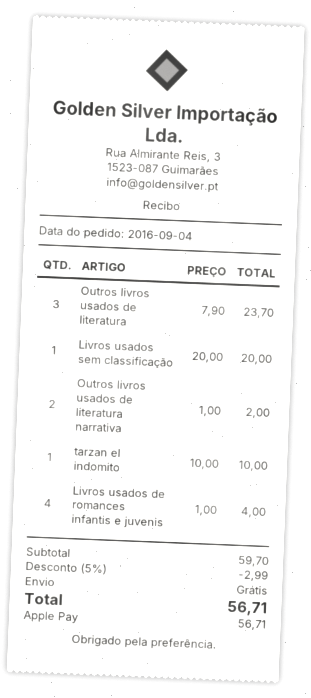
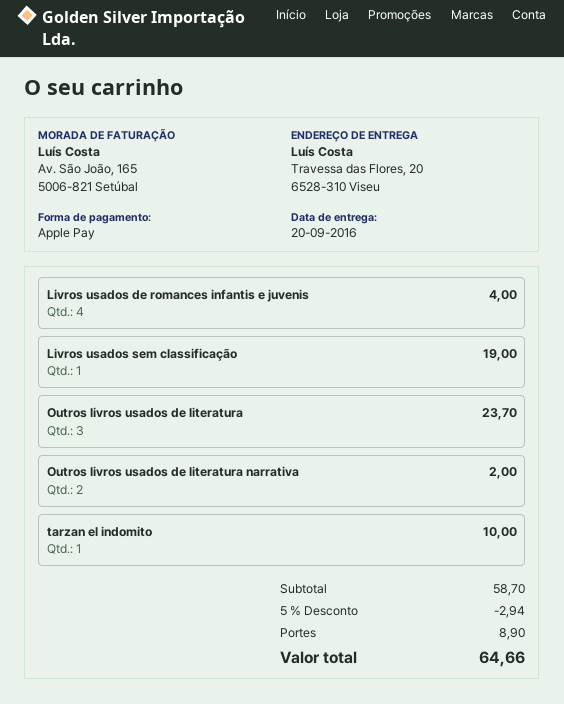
Livros usados sem classificação: 1 for 20.00 -> 1 for 19.00
subtotal: 59.70 -> 58.70
discount: 5% = 2.99 -> 5% = 2.94
shipping: 0.00 -> 8.90
total: 56.71 -> 64.66

